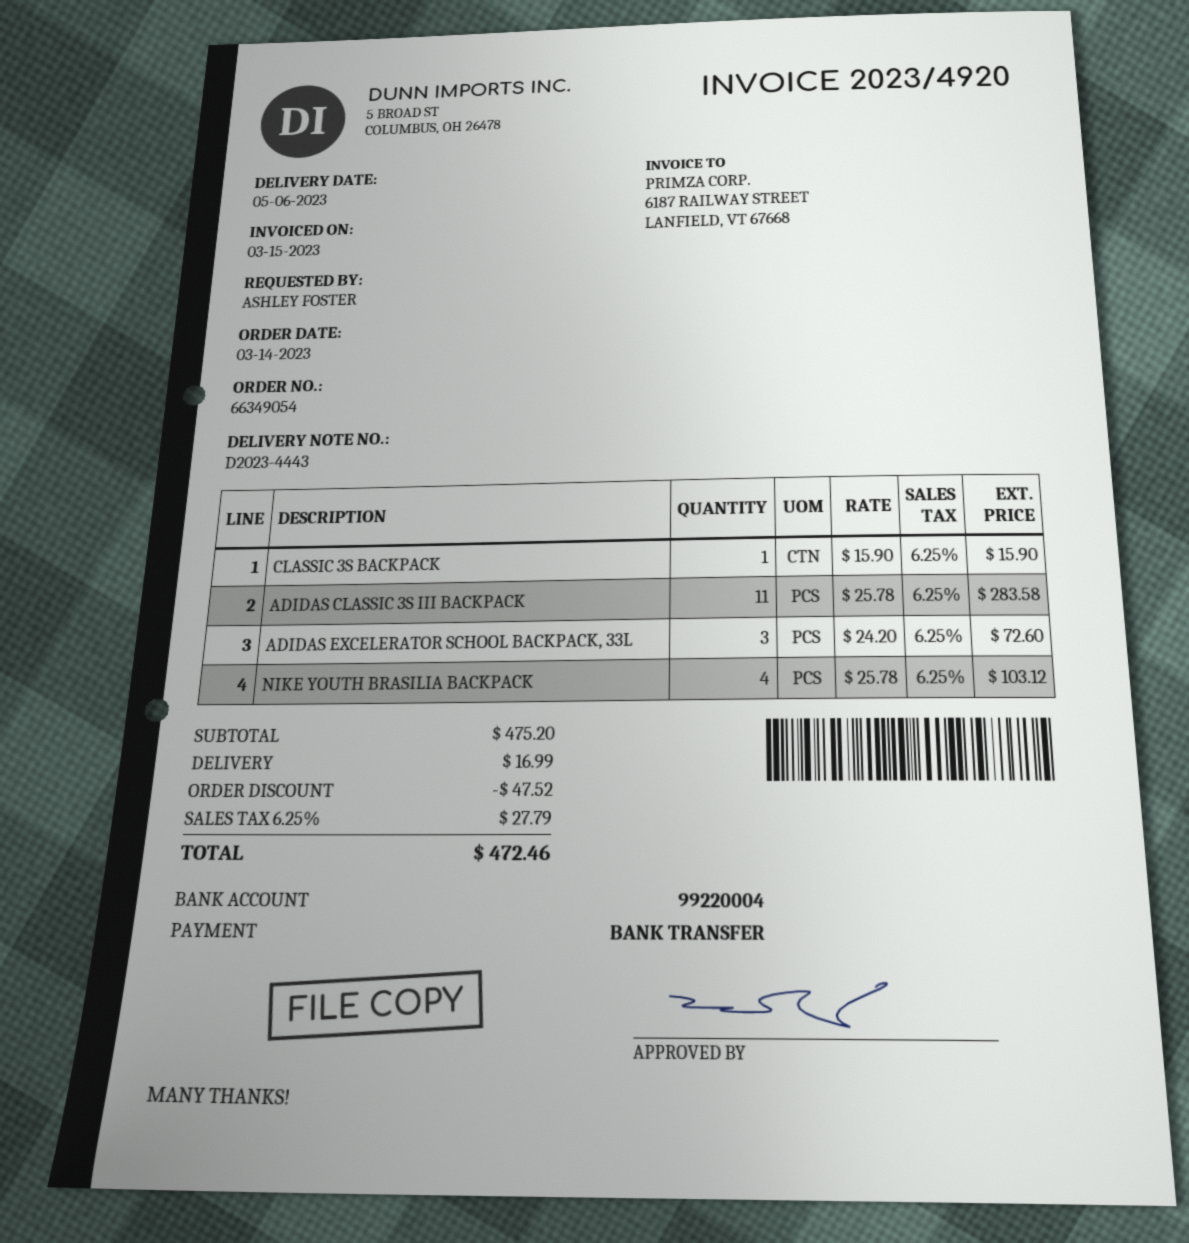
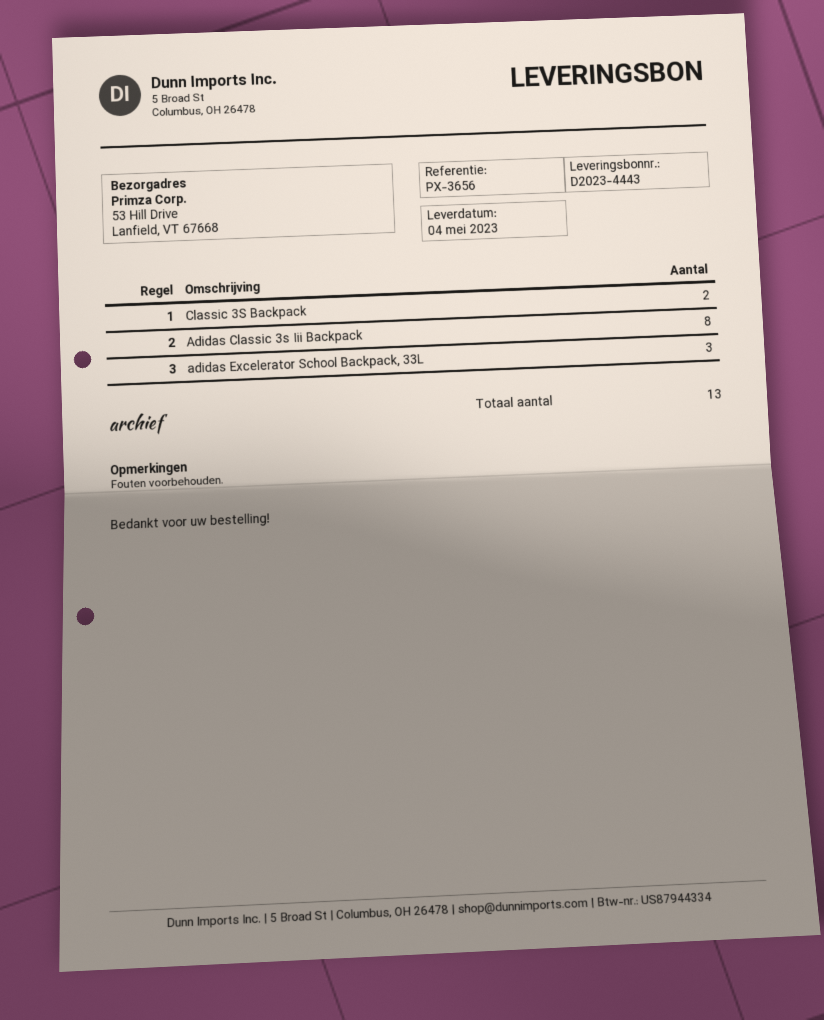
delivery date: 2023-05-06 -> 2023-05-04
CLASSIC 3S BACKPACK: 1 -> 2
ADIDAS CLASSIC 3S III BACKPACK: 11 -> 8
NIKE YOUTH BRASILIA BACKPACK: 4 -> none

